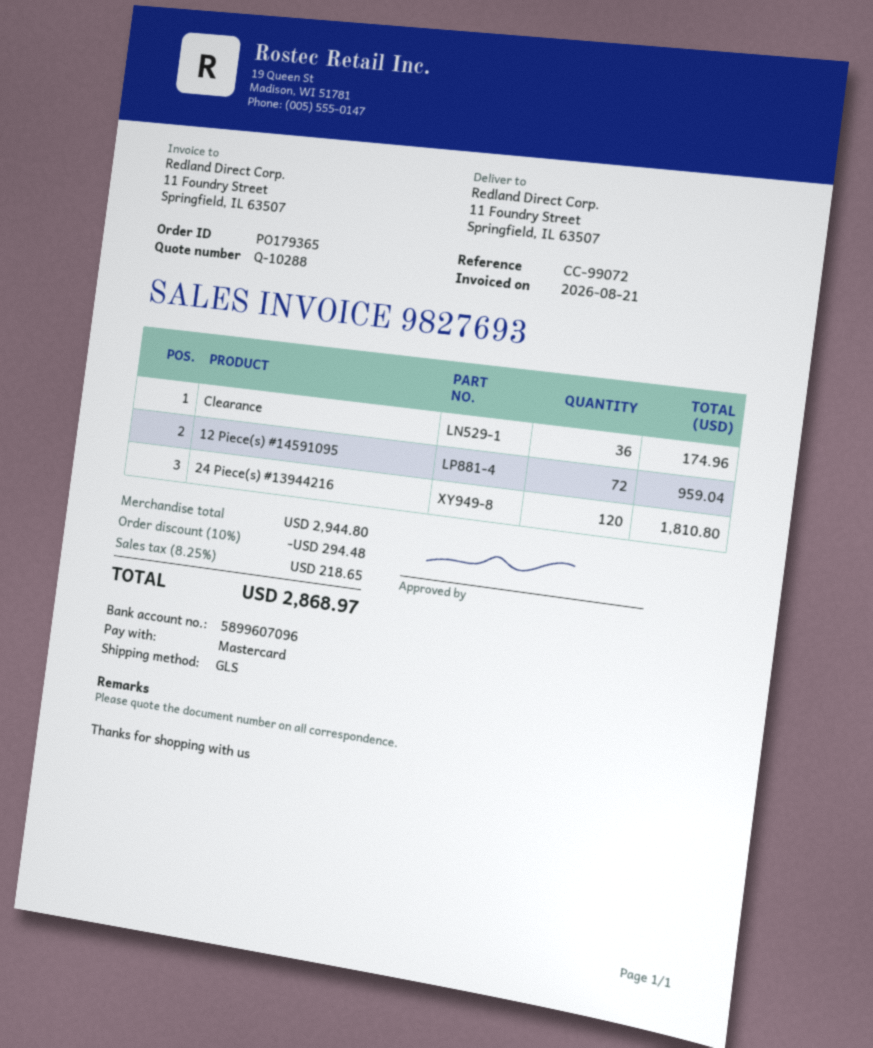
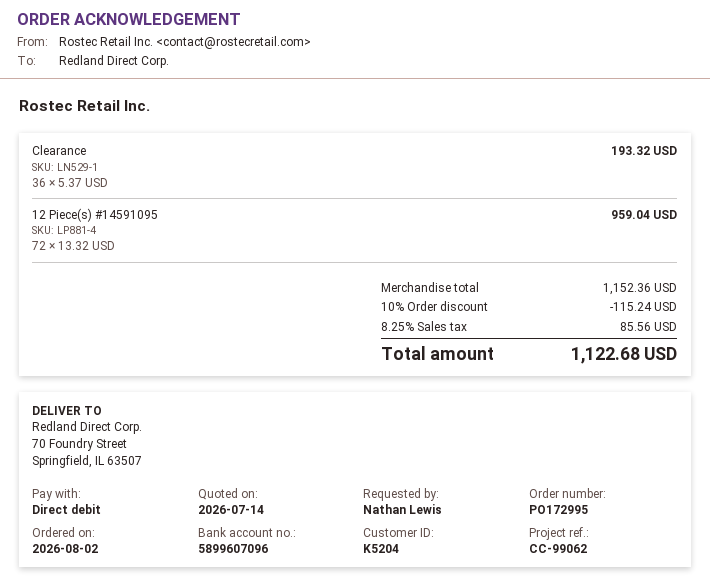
order number: PO179365 -> PO172995
reference: CC-99072 -> CC-99062
payment method: Mastercard -> direct debit
ship to: 11 Foundry Street, Springfield, IL 63507 -> 70 Foundry Street, Springfield, IL 63507
Clearance: 36 for 174.96 -> 36 for 193.32
24 Piece(s) #13944216: 120 for 1810.80 -> none
subtotal: 2944.80 -> 1152.36
discount: 10% = 294.48 -> 10% = 115.24
tax: 8.25% = 218.65 -> 8.25% = 85.56
total: 2868.97 -> 1122.68

